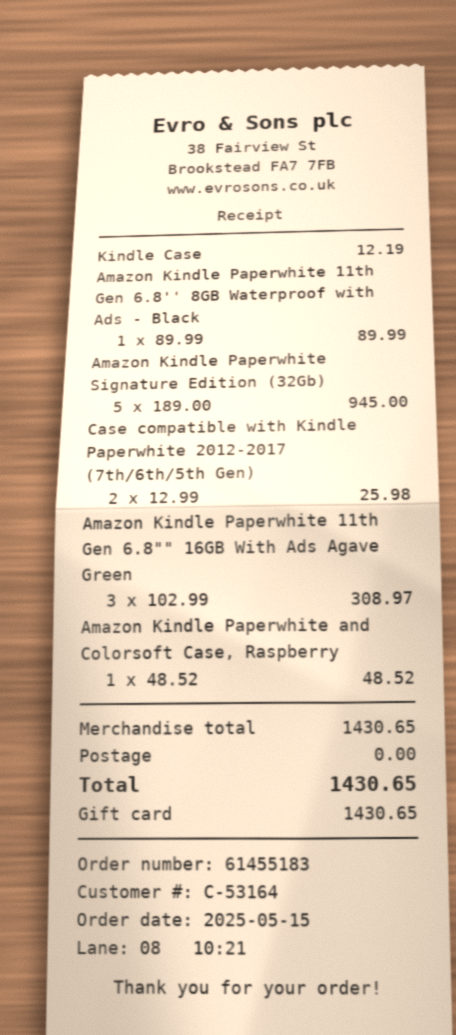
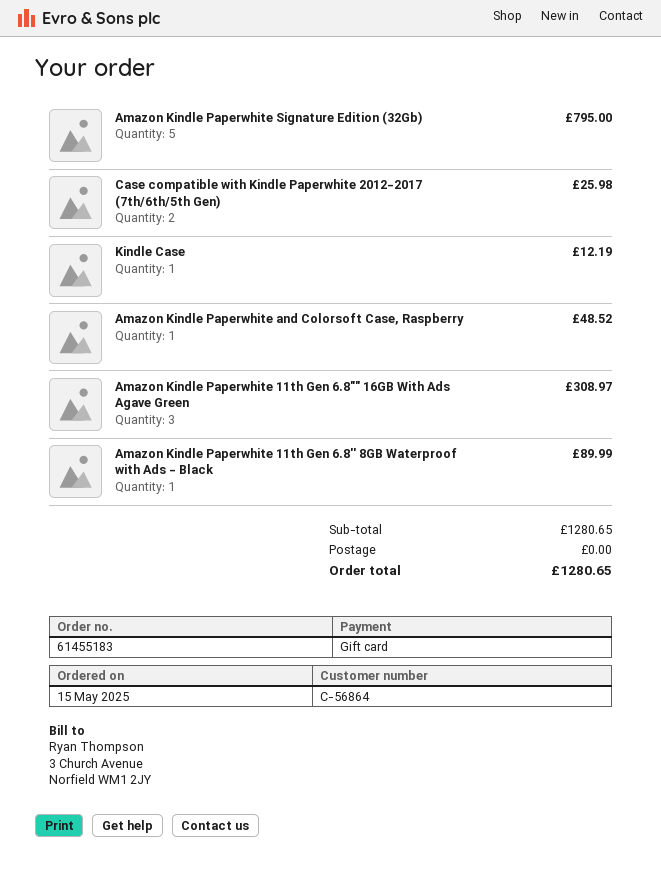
customer number: C-53164 -> C-56864
Amazon Kindle Paperwhite Signature Edition (32Gb): 5 for 945.00 -> 5 for 795.00
subtotal: 1430.65 -> 1280.65
total: 1430.65 -> 1280.65

